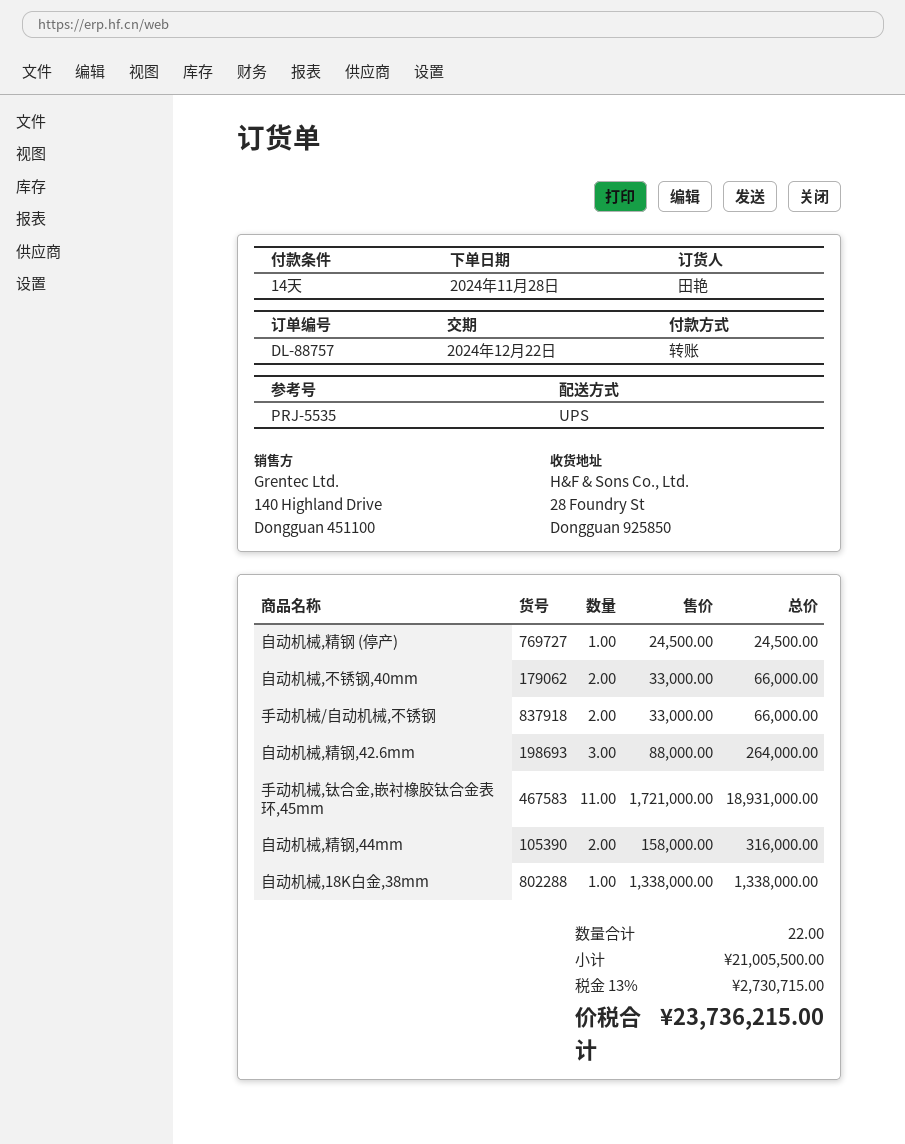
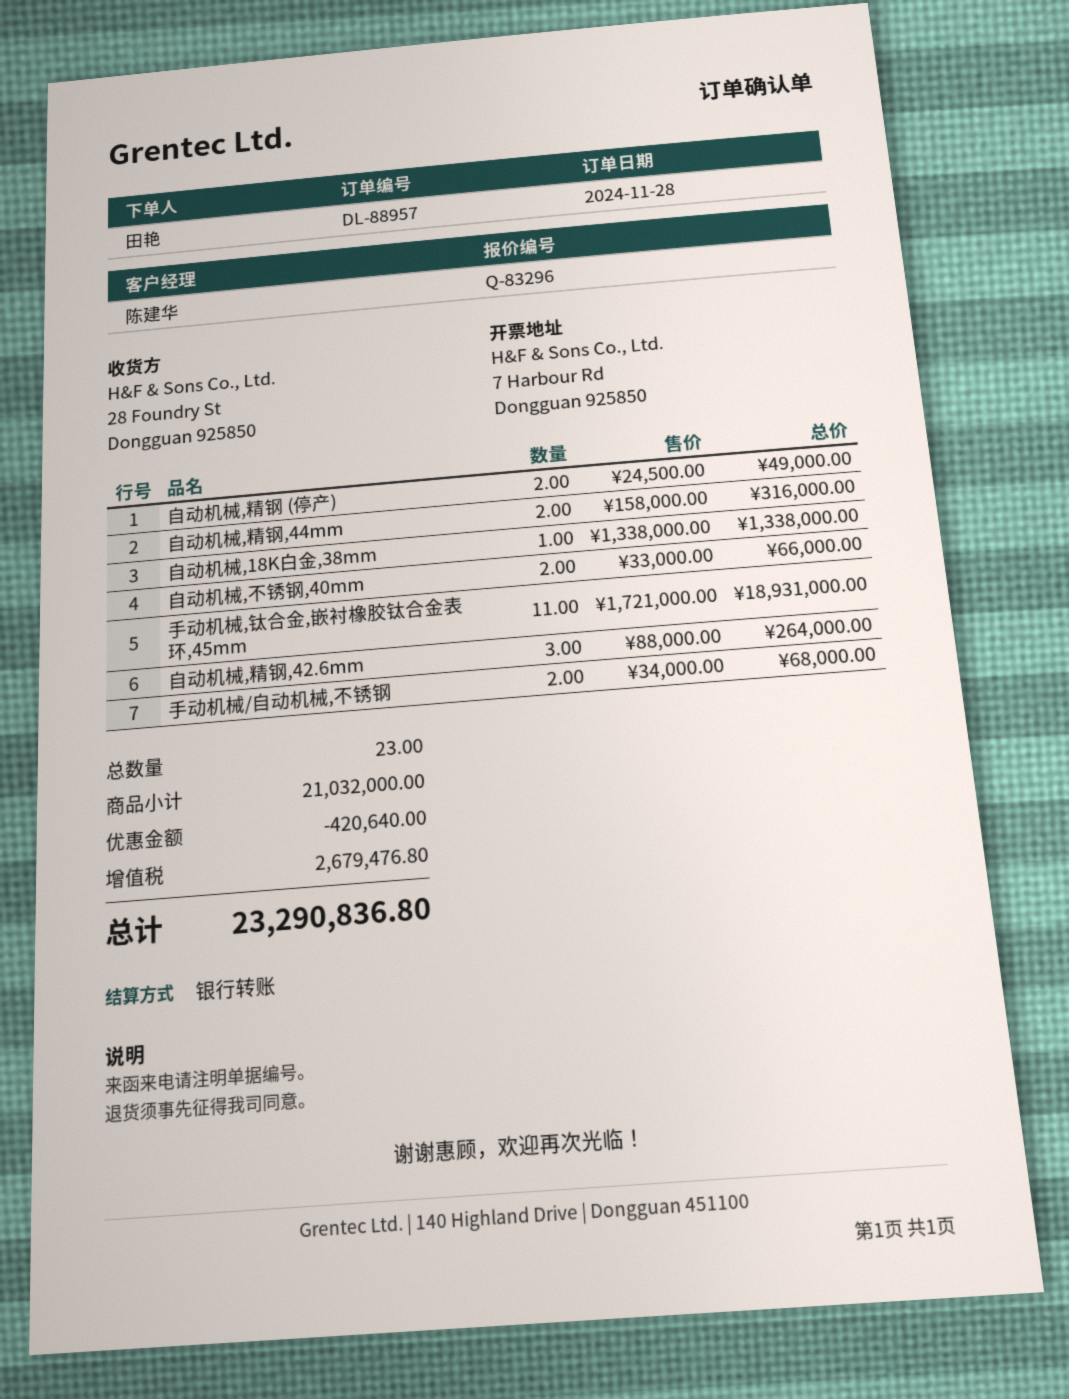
order number: DL-88757 -> DL-88957
自动机械,精钢 (停产): 1 x 24500.00 = 24500.00 -> 2 x 24500.00 = 49000.00
手动机械/自动机械,不锈钢: 2 x 33000.00 = 66000.00 -> 2 x 34000.00 = 68000.00
total quantity: 22 -> 23
subtotal: 21005500.00 -> 21032000.00
discount: none -> 420640.00
tax: 2730715.00 -> 2679476.80
total: 23736215.00 -> 23290836.80

